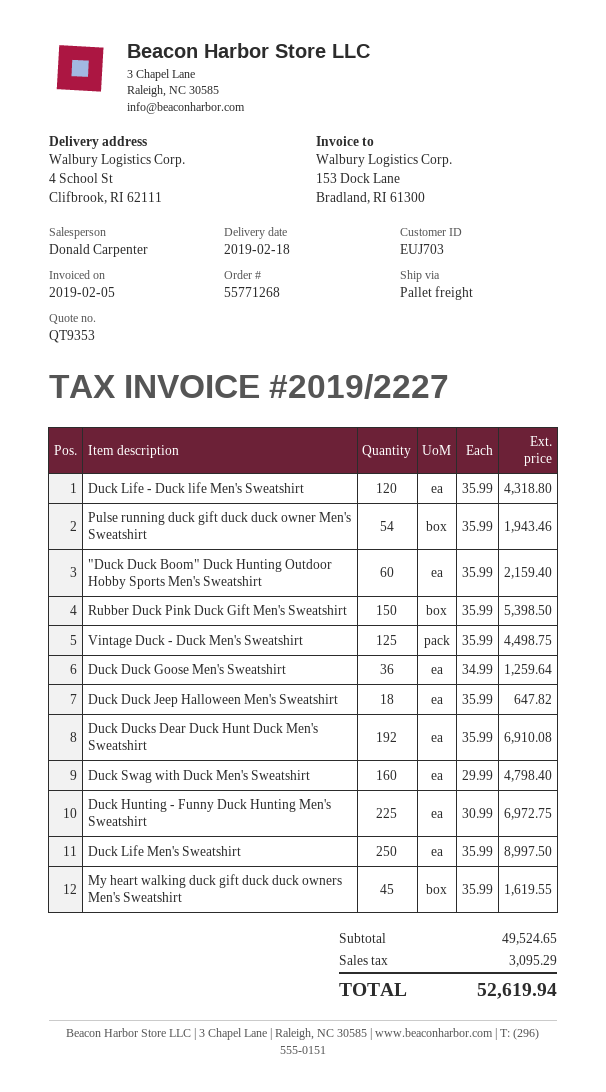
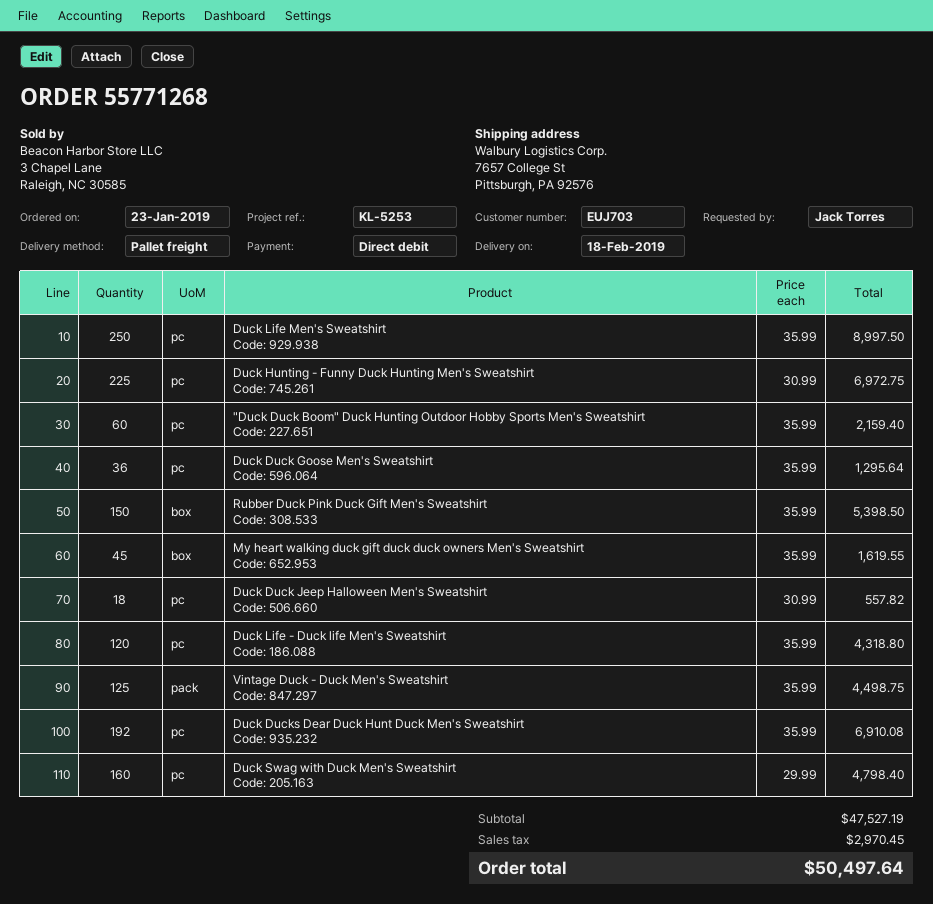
ship to: 4 School St, Clifbrook, RI 62111 -> 7657 College St, Pittsburgh, PA 92576
Pulse running duck gift duck duck owner Men's Sweatshirt: 54 x 35.99 = 1943.46 -> none
Duck Duck Goose Men's Sweatshirt: 36 x 34.99 = 1259.64 -> 36 x 35.99 = 1295.64
Duck Duck Jeep Halloween Men's Sweatshirt: 18 x 35.99 = 647.82 -> 18 x 30.99 = 557.82
subtotal: 49524.65 -> 47527.19
tax: 3095.29 -> 2970.45
total: 52619.94 -> 50497.64

